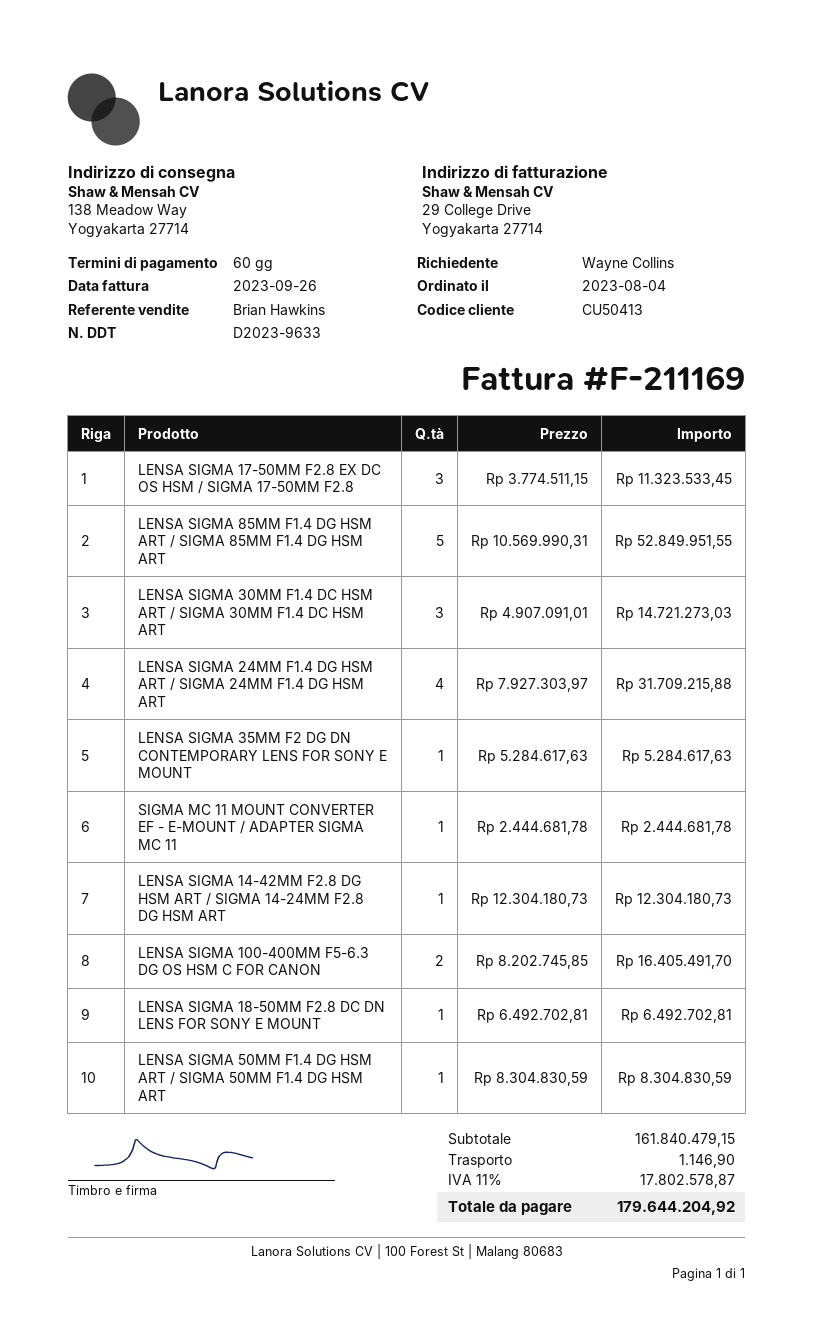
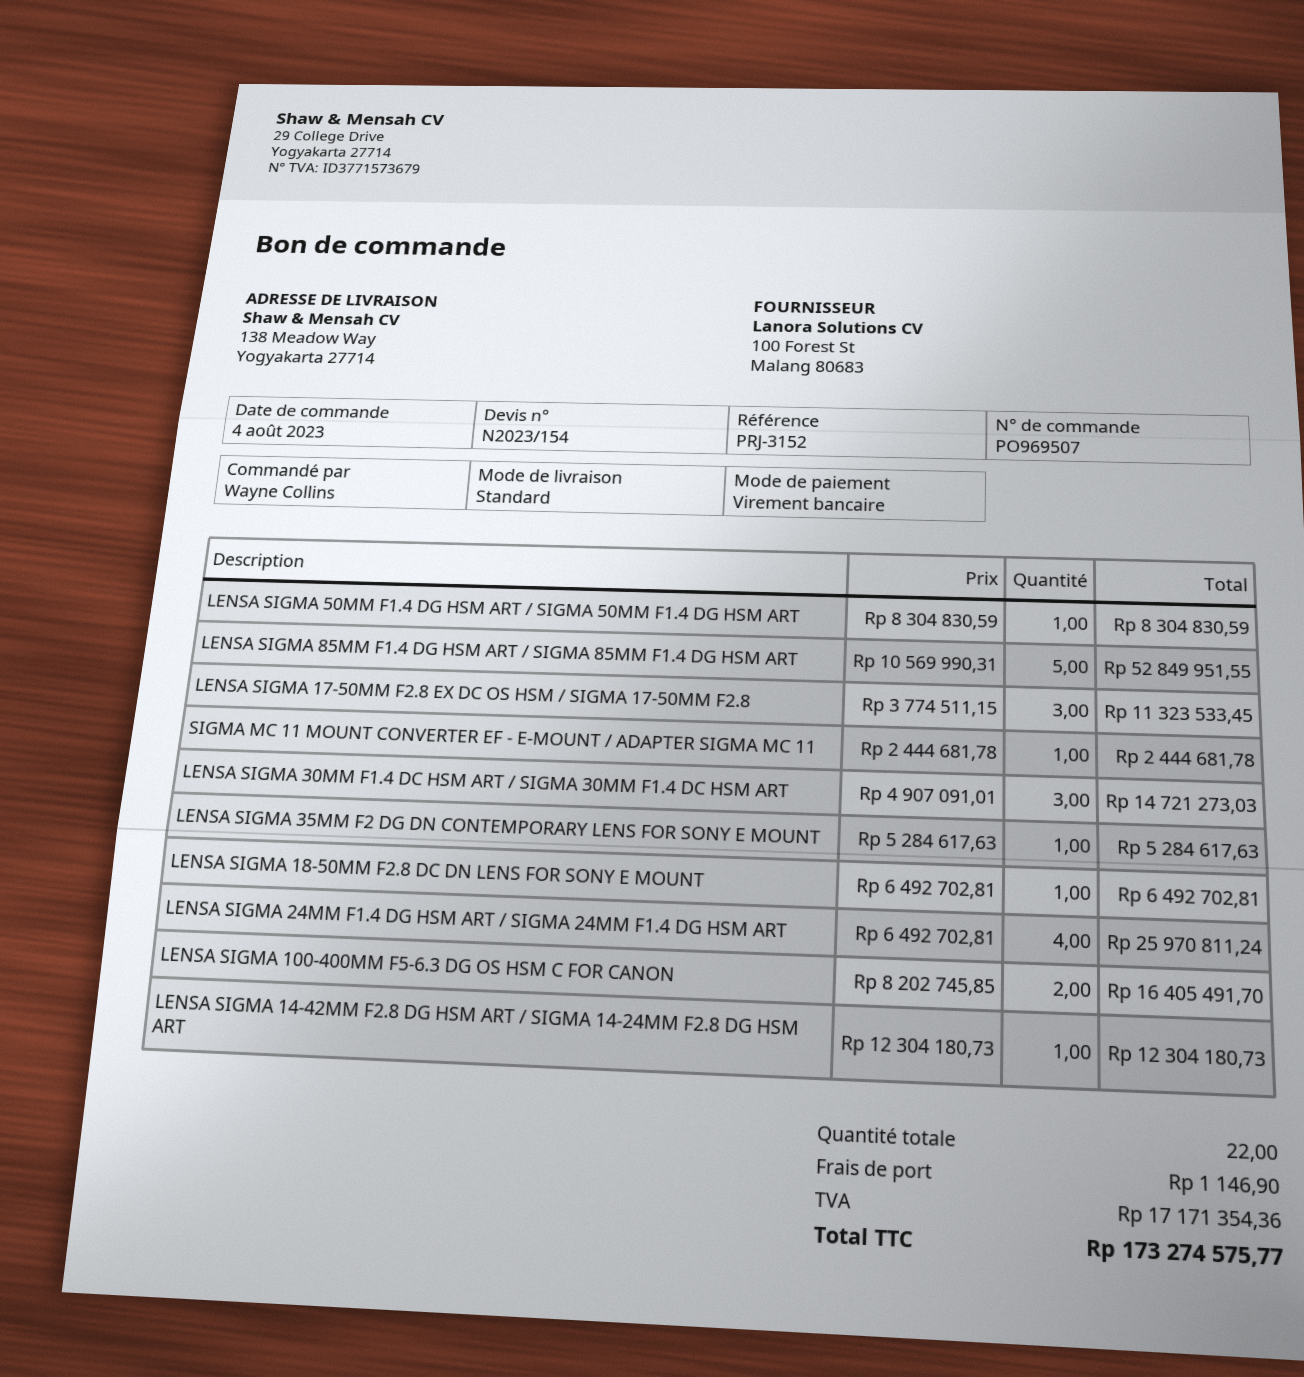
LENSA SIGMA 24MM F1.4 DG HSM ART / SIGMA 24MM F1.4 DG HSM ART: 4 x 7927303.97 = 31709215.88 -> 4 x 6492702.81 = 25970811.24
tax: 17802578.87 -> 17171354.36
total: 179644204.92 -> 173274575.77

